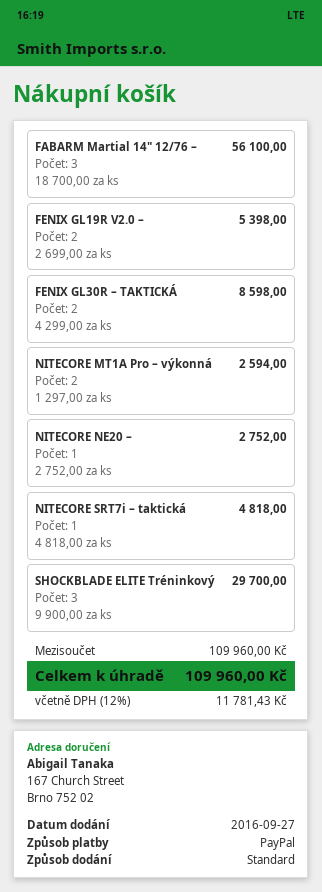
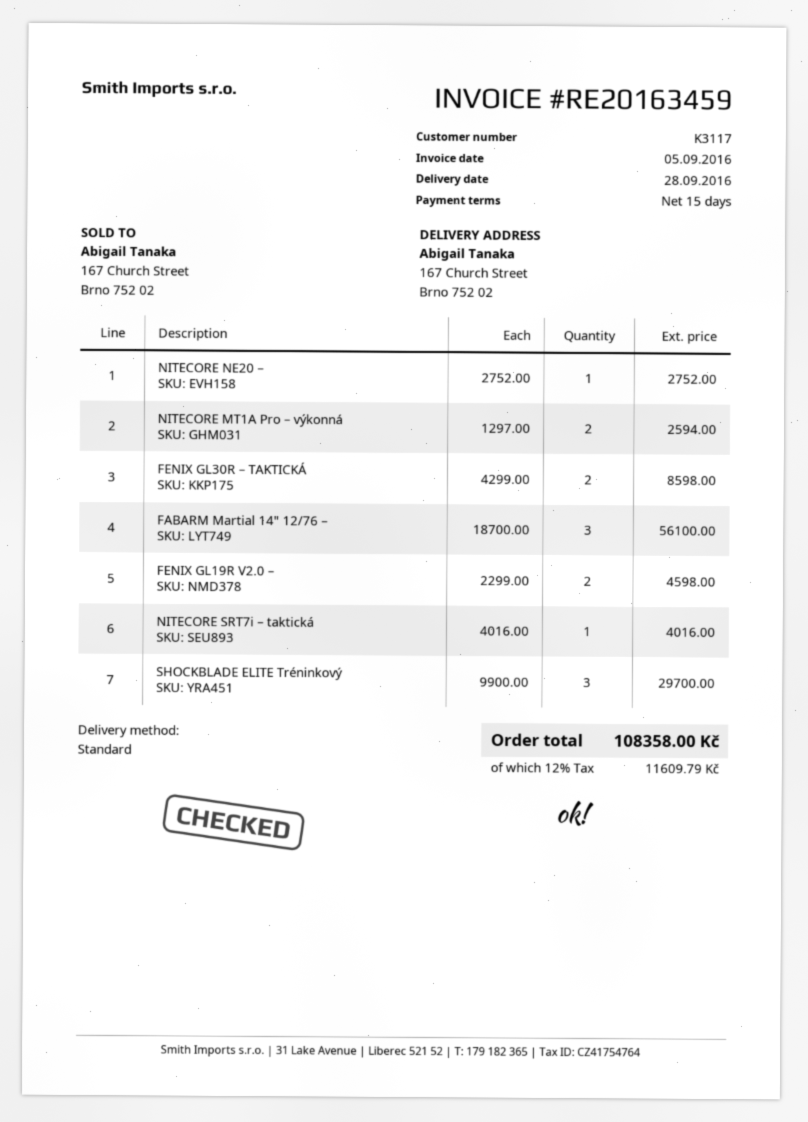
delivery date: 2016-09-27 -> 2016-09-28
FENIX GL19R V2.0 –: 2 x 2699.00 = 5398.00 -> 2 x 2299.00 = 4598.00
NITECORE SRT7i – taktická: 1 x 4818.00 = 4818.00 -> 1 x 4016.00 = 4016.00
tax: 12% = 11781.43 -> 12% = 11609.79
total: 109960.00 -> 108358.00

